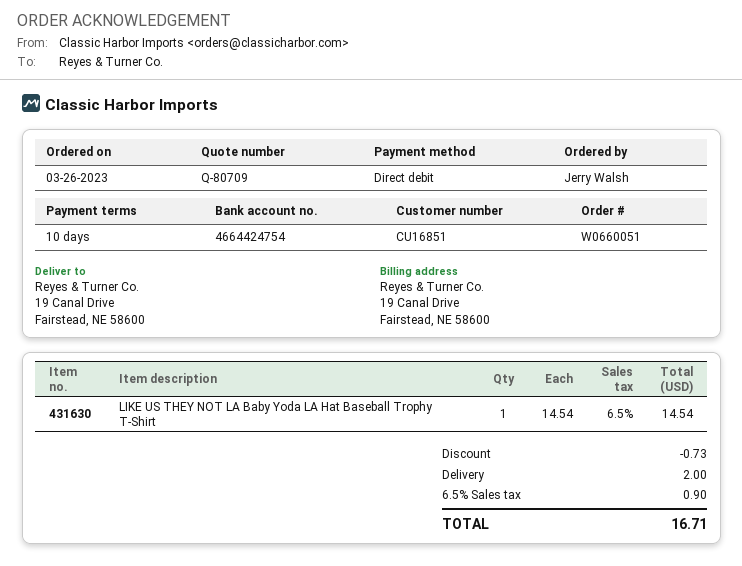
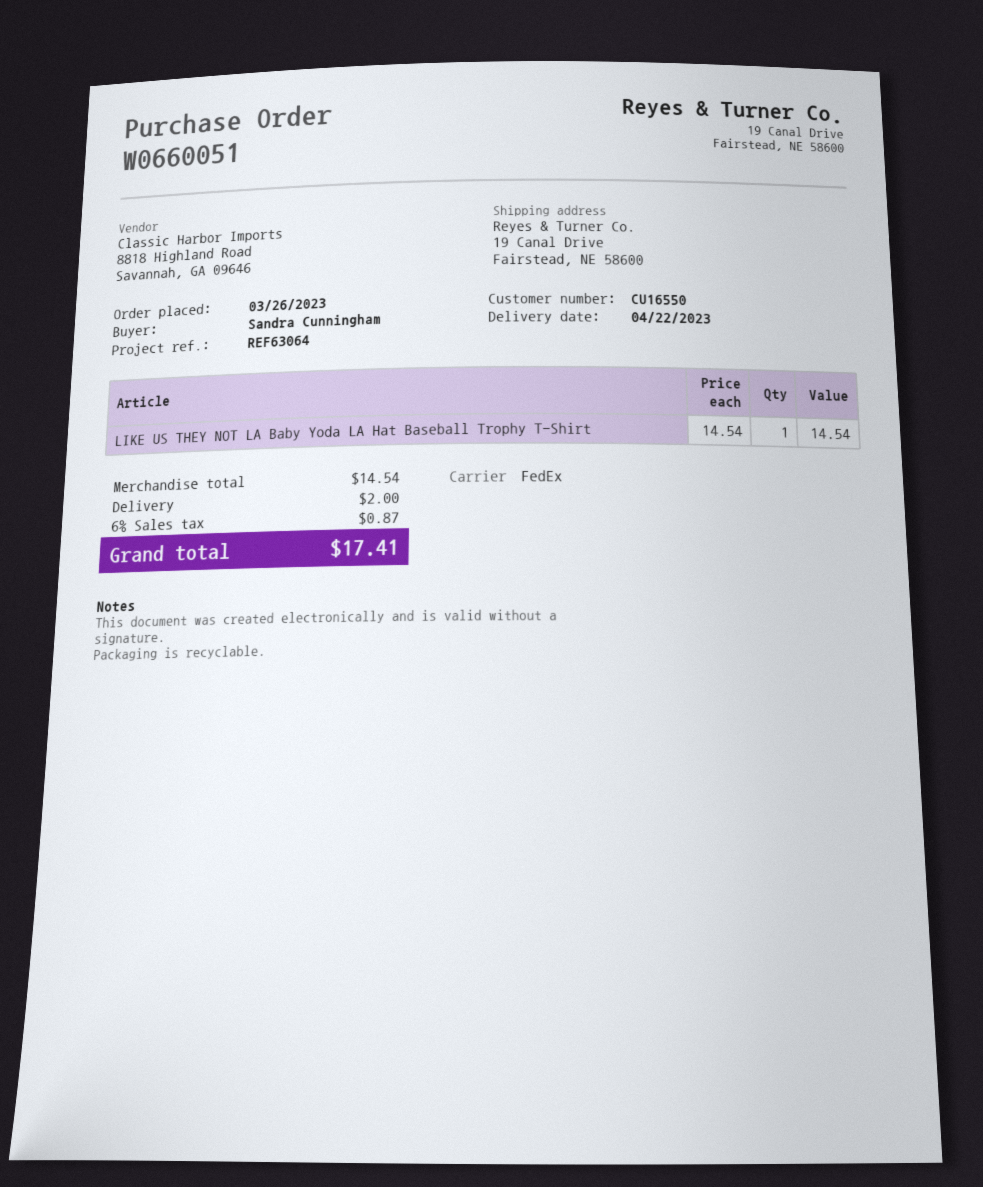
customer number: CU16851 -> CU16550
ordered by: Jerry Walsh -> Sandra Cunningham
discount: 0.73 -> none
tax: 6.5% = 0.90 -> 6% = 0.87
total: 16.71 -> 17.41

